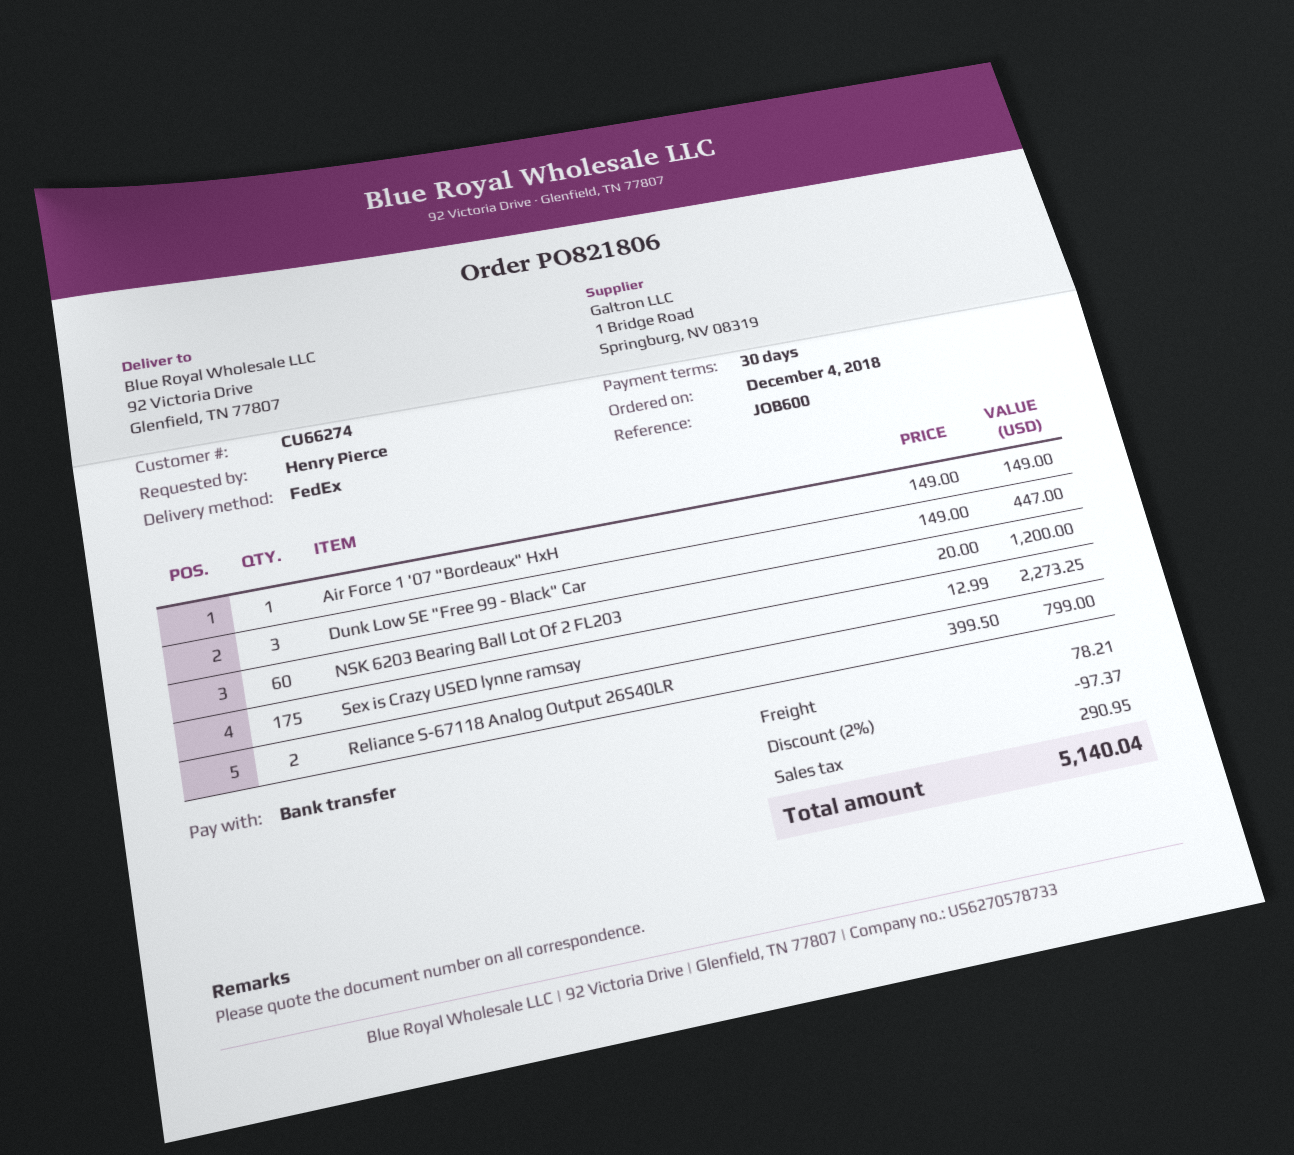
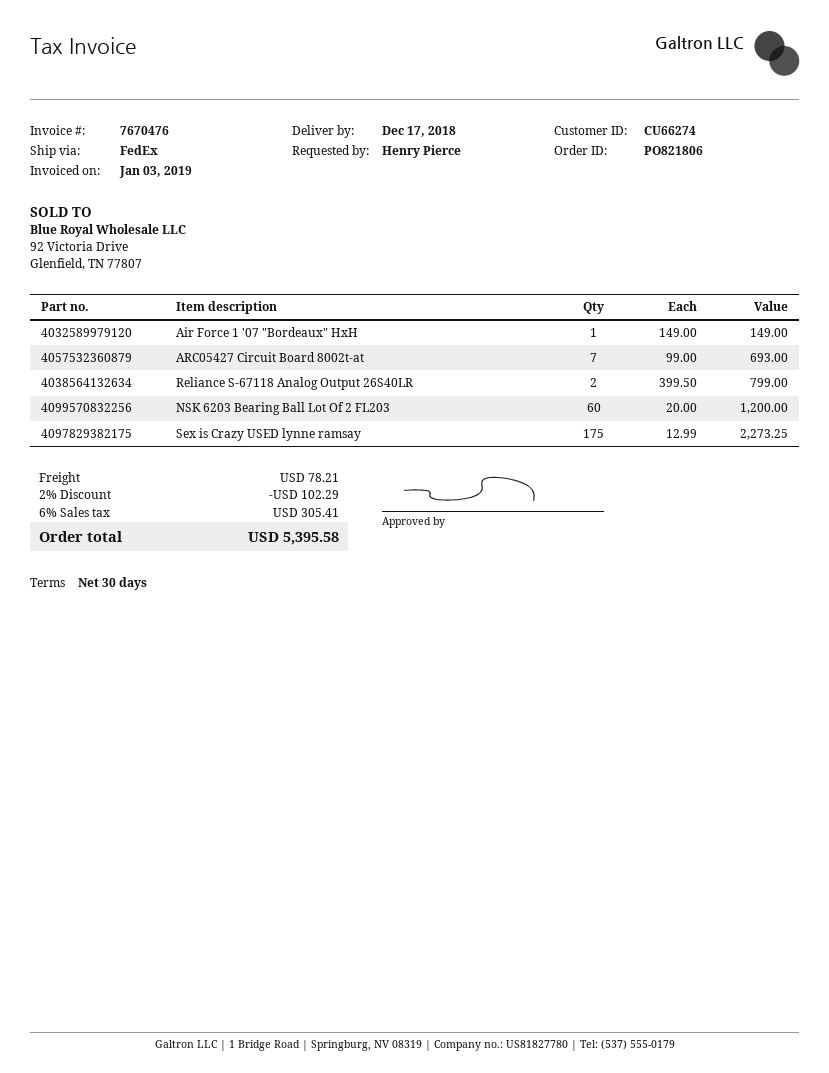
Dunk Low SE "Free 99 - Black" Car: 3 x 149.00 = 447.00 -> none
ARC05427 Circuit Board 8002t-at: none -> 7 x 99.00 = 693.00
discount: 2% = 97.37 -> 2% = 102.29
tax: 290.95 -> 305.41
total: 5140.04 -> 5395.58

